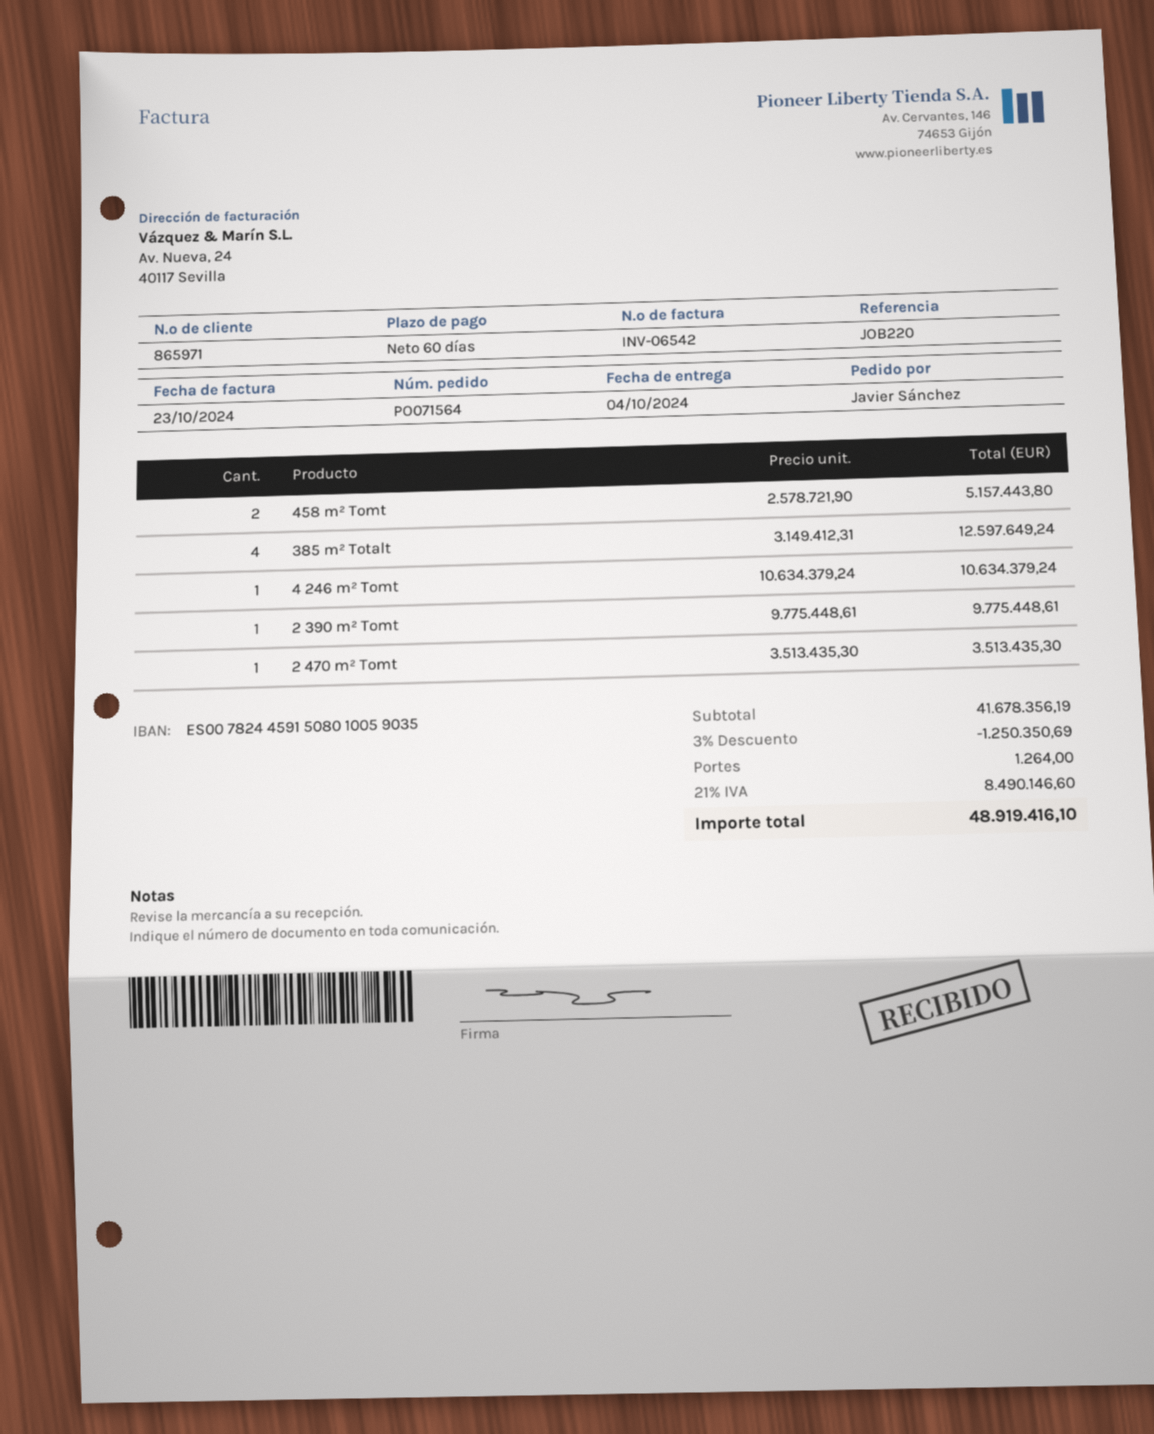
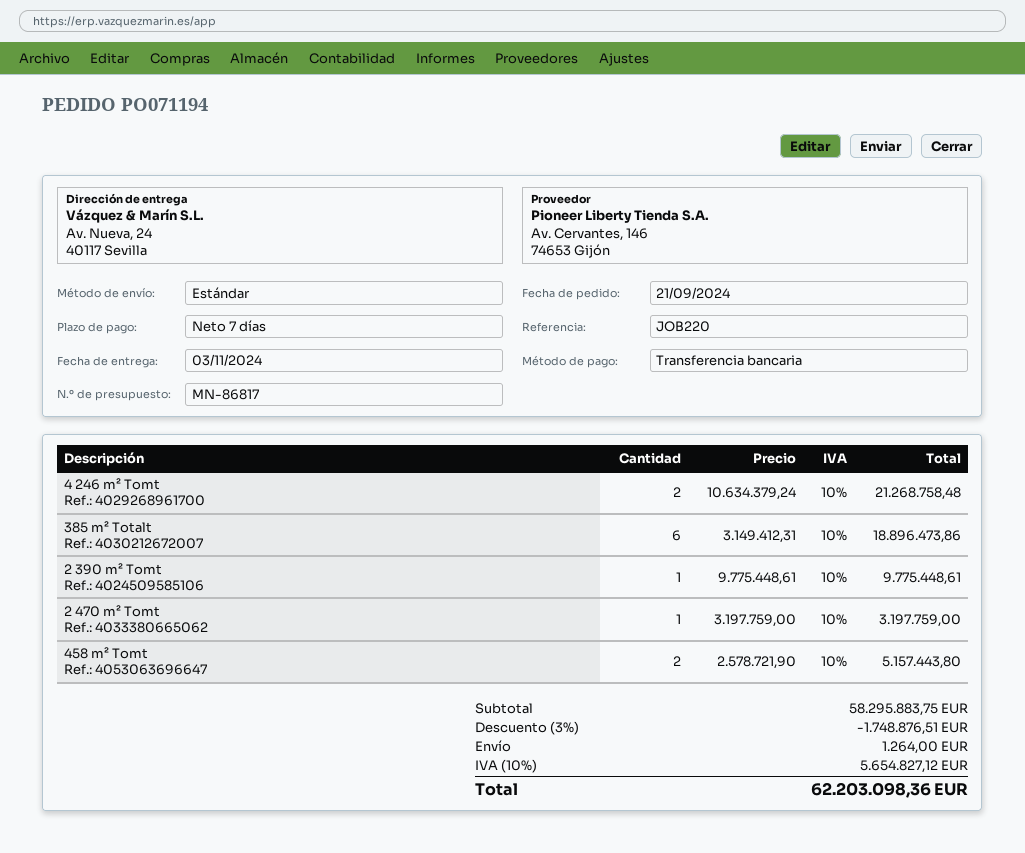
order number: PO071564 -> PO071194
delivery date: 2024-10-04 -> 2024-11-03
payment terms: 60 days -> 7 days
385 m² Totalt: 4 x 3149412.31 = 12597649.24 -> 6 x 3149412.31 = 18896473.86
4 246 m² Tomt: 1 x 10634379.24 = 10634379.24 -> 2 x 10634379.24 = 21268758.48
2 470 m² Tomt: 1 x 3513435.30 = 3513435.30 -> 1 x 3197759.00 = 3197759.00
subtotal: 41678356.19 -> 58295883.75
discount: 3% = 1250350.69 -> 3% = 1748876.51
tax: 21% = 8490146.60 -> 10% = 5654827.12
total: 48919416.10 -> 62203098.36

